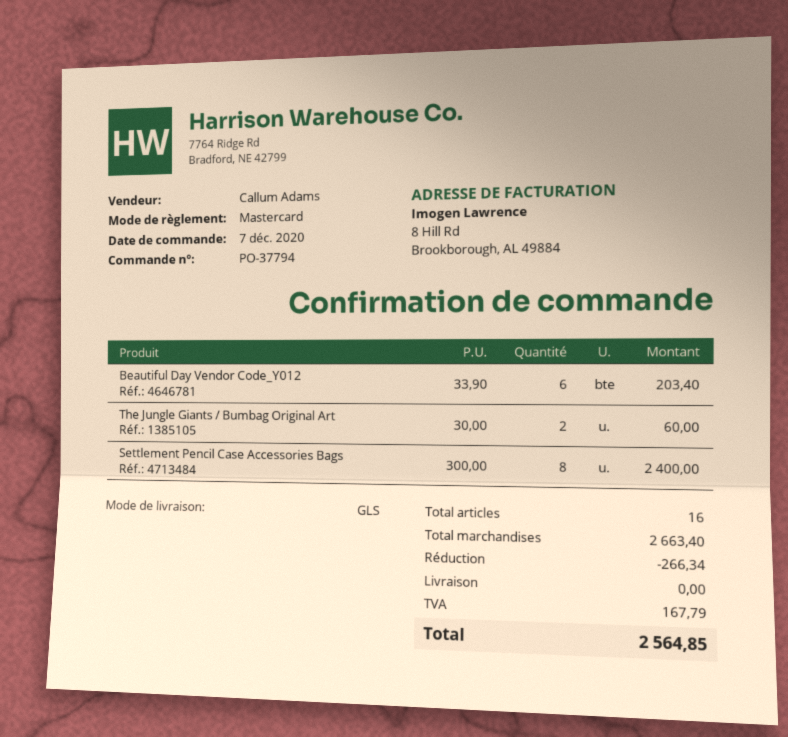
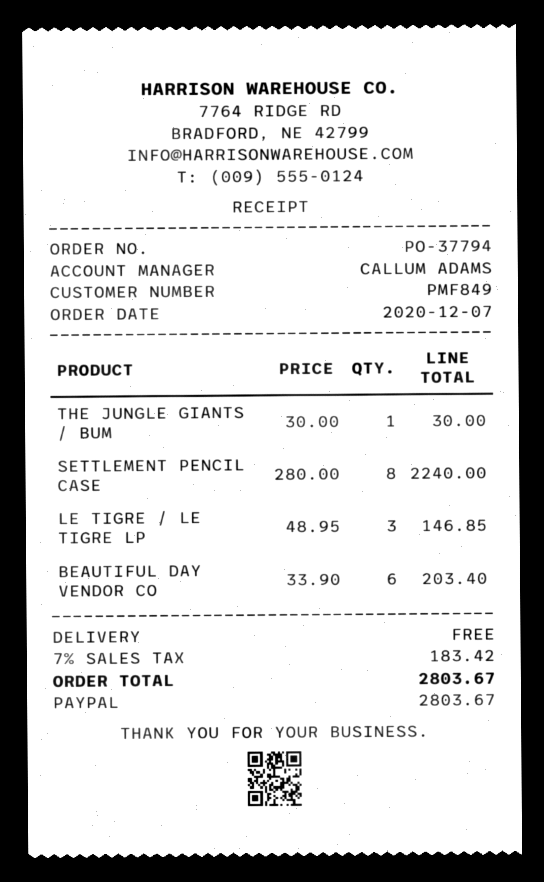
payment method: Mastercard -> PayPal
The Jungle Giants / Bumbag Original Art: 2 x 30.00 = 60.00 -> 1 x 30.00 = 30.00
Settlement Pencil Case Accessories Bags: 8 x 300.00 = 2400.00 -> 8 x 280.00 = 2240.00
LE TIGRE / LE TIGRE LP: none -> 3 x 48.95 = 146.85
discount: 266.34 -> none
tax: 167.79 -> 183.42
total: 2564.85 -> 2803.67

